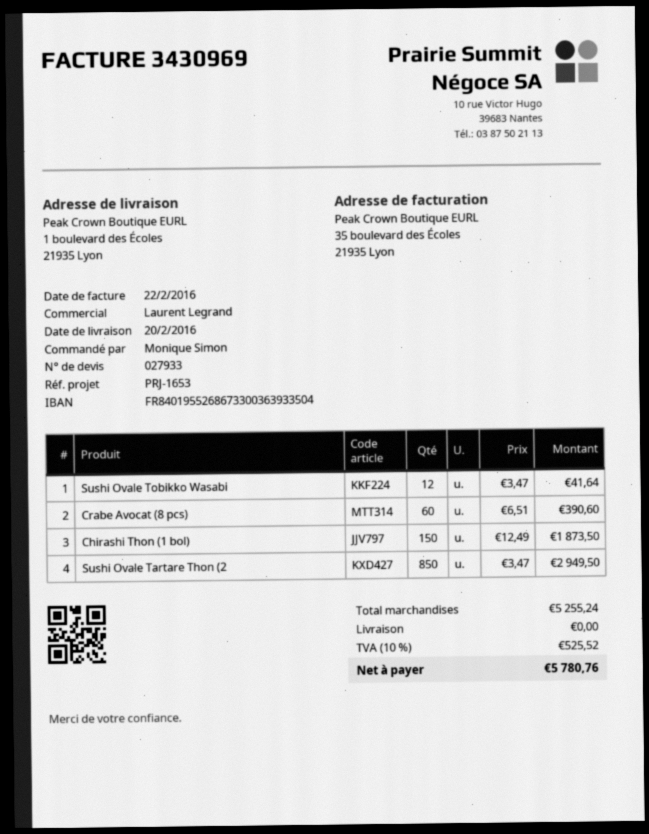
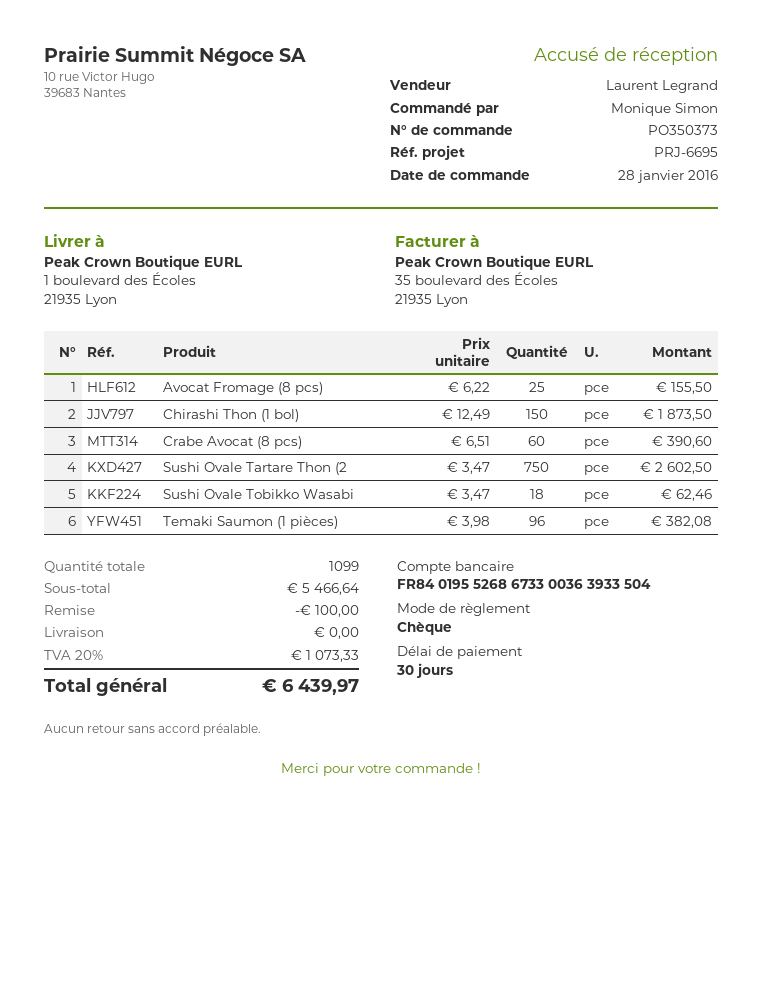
reference: PRJ-1653 -> PRJ-6695
Sushi Ovale Tobikko Wasabi: 12 x 3.47 = 41.64 -> 18 x 3.47 = 62.46
Sushi Ovale Tartare Thon (2: 850 x 3.47 = 2949.50 -> 750 x 3.47 = 2602.50
Avocat Fromage (8 pcs): none -> 25 x 6.22 = 155.50
Temaki Saumon (1 pièces): none -> 96 x 3.98 = 382.08
subtotal: 5255.24 -> 5466.64
discount: none -> 100.00
tax: 10% = 525.52 -> 20% = 1073.33
total: 5780.76 -> 6439.97

